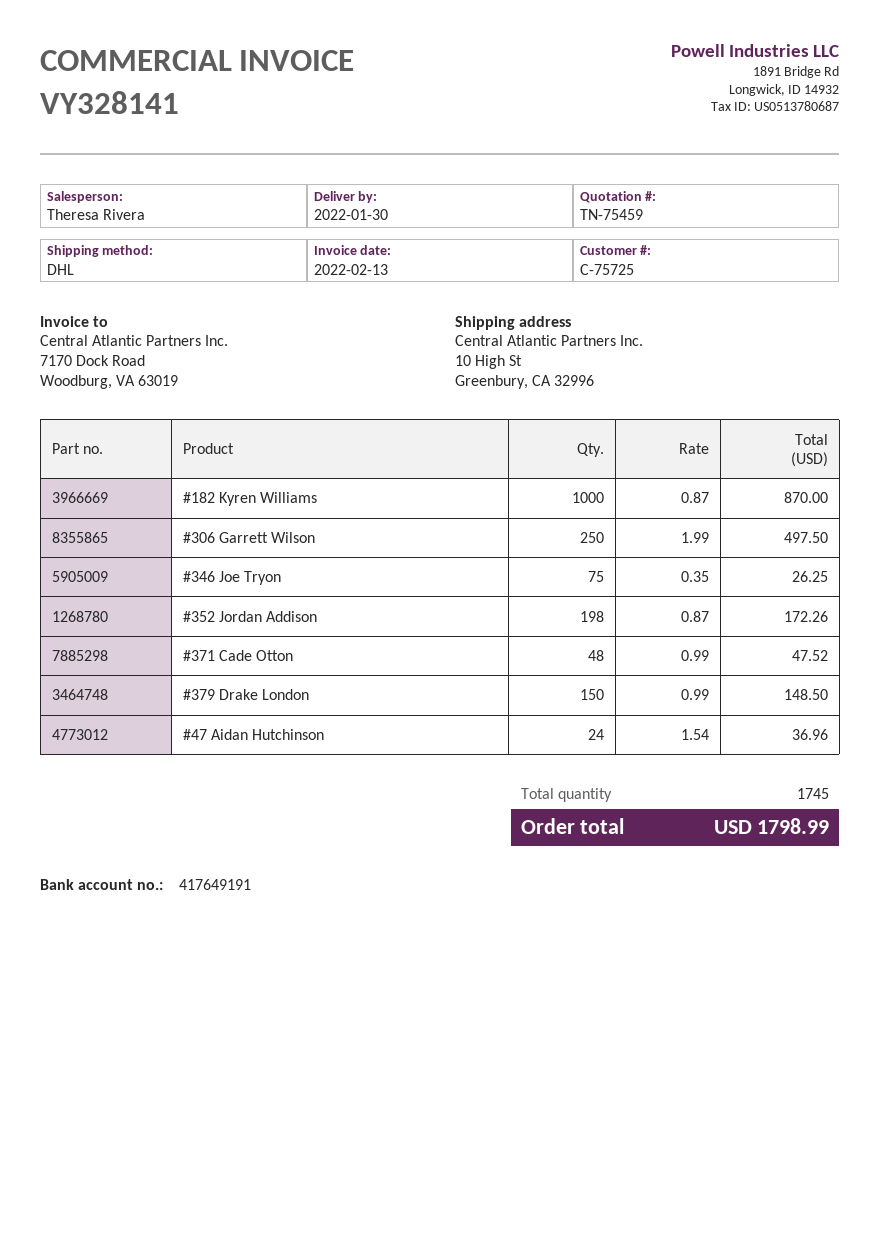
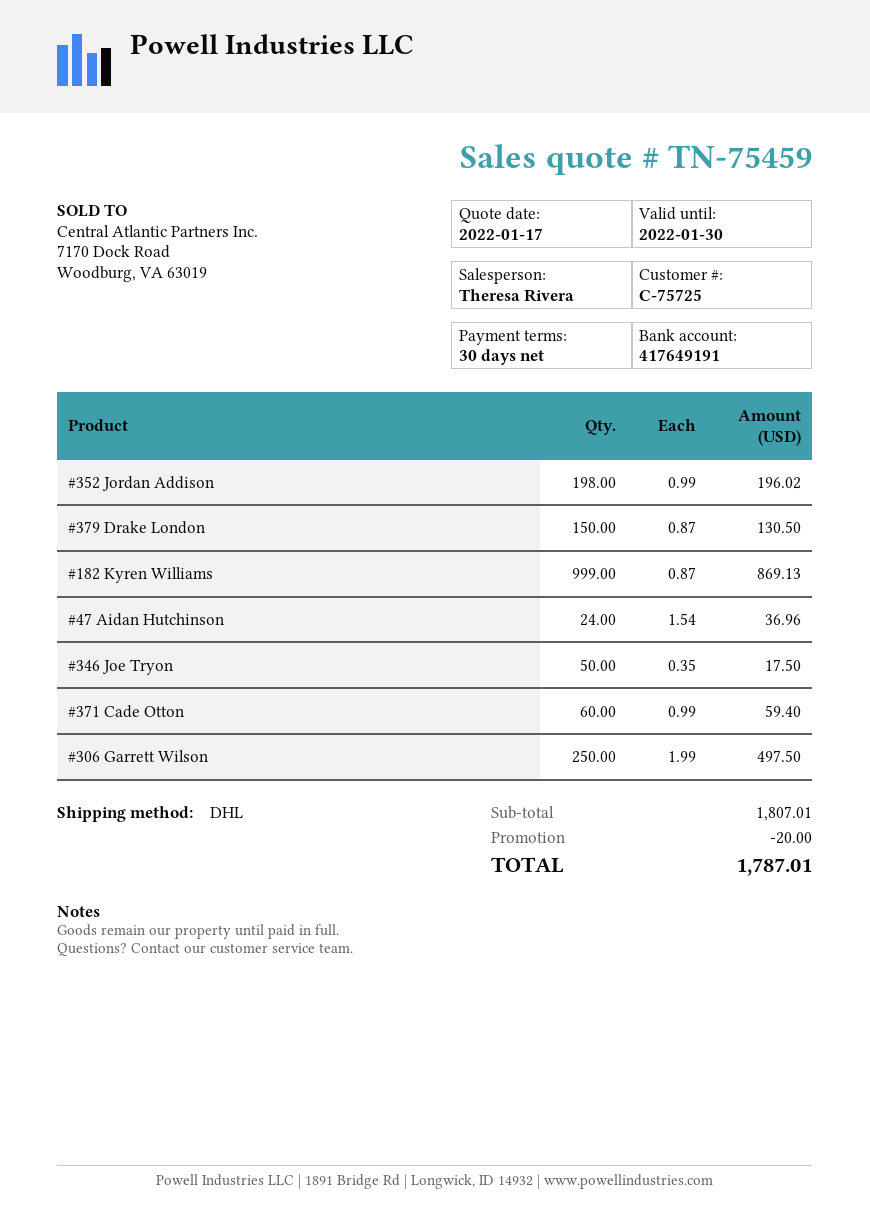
#182 Kyren Williams: 1000 x 0.87 = 870.00 -> 999 x 0.87 = 869.13
#346 Joe Tryon: 75 x 0.35 = 26.25 -> 50 x 0.35 = 17.50
#352 Jordan Addison: 198 x 0.87 = 172.26 -> 198 x 0.99 = 196.02
#371 Cade Otton: 48 x 0.99 = 47.52 -> 60 x 0.99 = 59.40
#379 Drake London: 150 x 0.99 = 148.50 -> 150 x 0.87 = 130.50
discount: none -> 20.00
total: 1798.99 -> 1787.01

